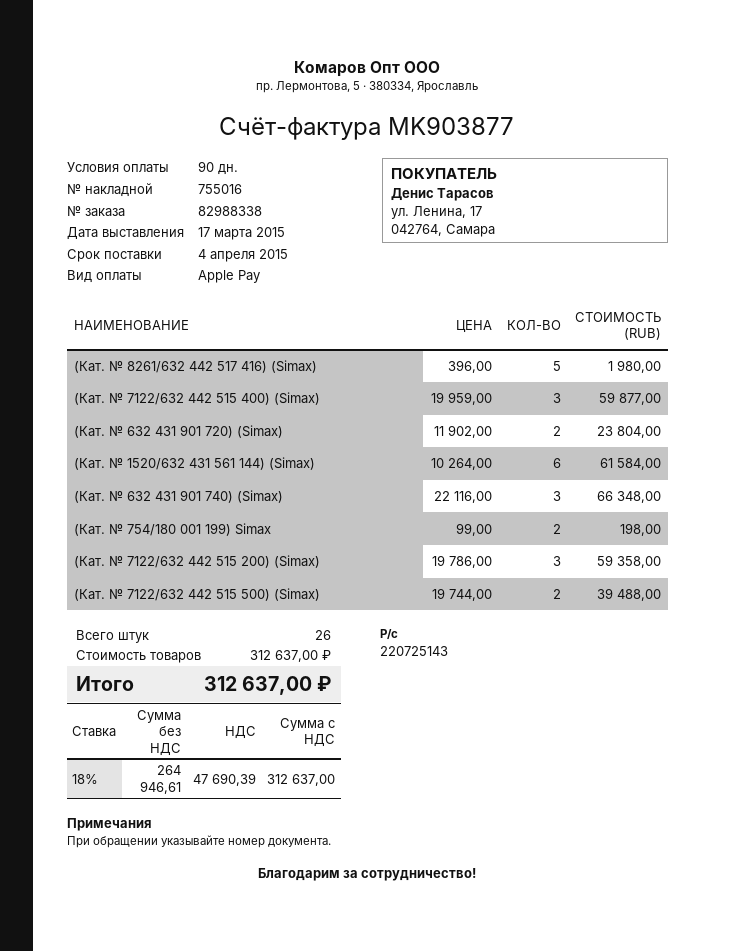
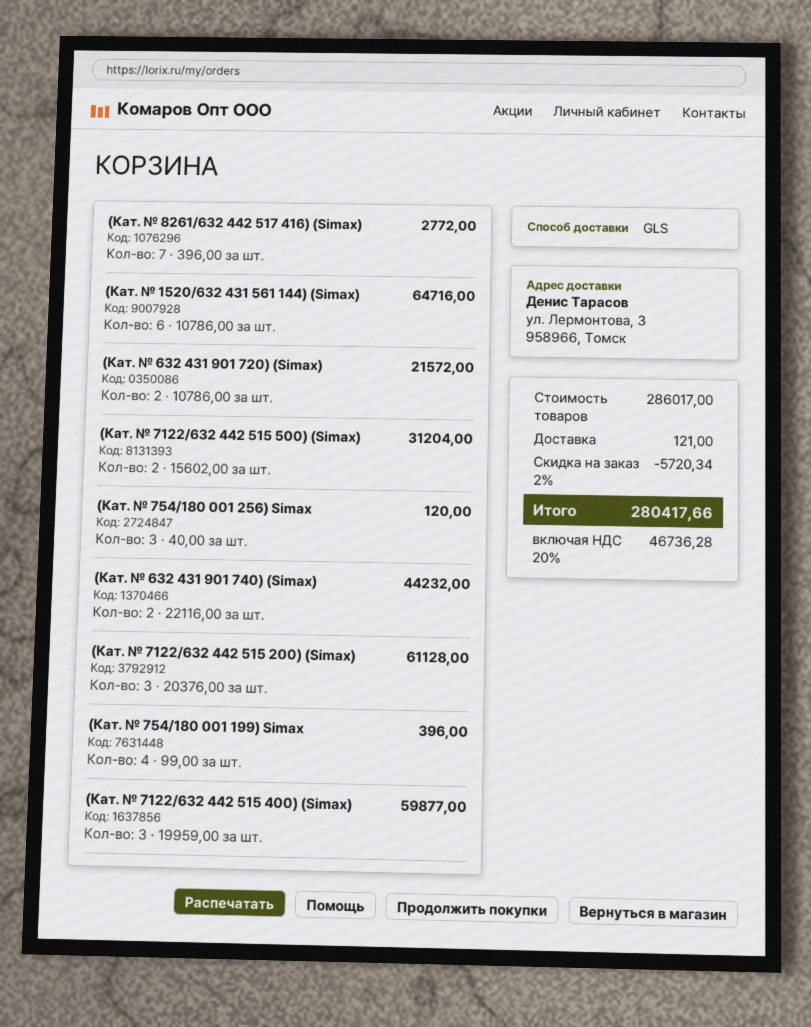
(Кат. № 8261/632 442 517 416) (Simax): 5 x 396.00 = 1980.00 -> 7 x 396.00 = 2772.00
(Кат. № 632 431 901 720) (Simax): 2 x 11902.00 = 23804.00 -> 2 x 10786.00 = 21572.00
(Кат. № 1520/632 431 561 144) (Simax): 6 x 10264.00 = 61584.00 -> 6 x 10786.00 = 64716.00
(Кат. № 632 431 901 740) (Simax): 3 x 22116.00 = 66348.00 -> 2 x 22116.00 = 44232.00
(Кат. № 754/180 001 199) Simax: 2 x 99.00 = 198.00 -> 4 x 99.00 = 396.00
(Кат. № 7122/632 442 515 200) (Simax): 3 x 19786.00 = 59358.00 -> 3 x 20376.00 = 61128.00
(Кат. № 7122/632 442 515 500) (Simax): 2 x 19744.00 = 39488.00 -> 2 x 15602.00 = 31204.00
(Кат. № 754/180 001 256) Simax: none -> 3 x 40.00 = 120.00
subtotal: 312637.00 -> 286017.00
discount: none -> 2% = 5720.34
shipping: none -> 121.00
tax: 18% = 47690.39 -> 20% = 46736.28
total: 312637.00 -> 280417.66

